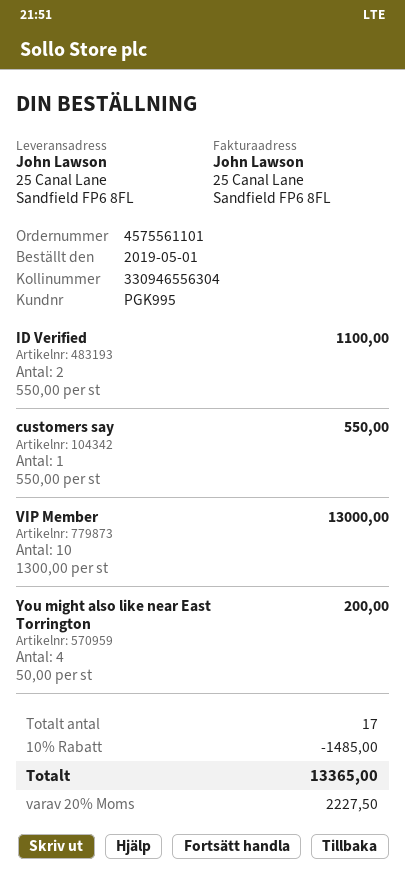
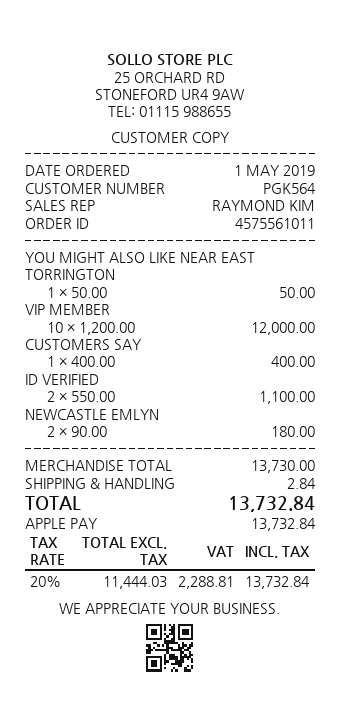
order number: 4575561101 -> 4575561011
customer number: PGK995 -> PGK564
customers say: 1 x 550.00 = 550.00 -> 1 x 400.00 = 400.00
VIP Member: 10 x 1300.00 = 13000.00 -> 10 x 1200.00 = 12000.00
You might also like near East Torrington: 4 x 50.00 = 200.00 -> 1 x 50.00 = 50.00
NEWCASTLE EMLYN: none -> 2 x 90.00 = 180.00
discount: 10% = 1485.00 -> none
shipping: none -> 2.84
tax: 20% = 2227.50 -> 20% = 2288.81
total: 13365.00 -> 13732.84

